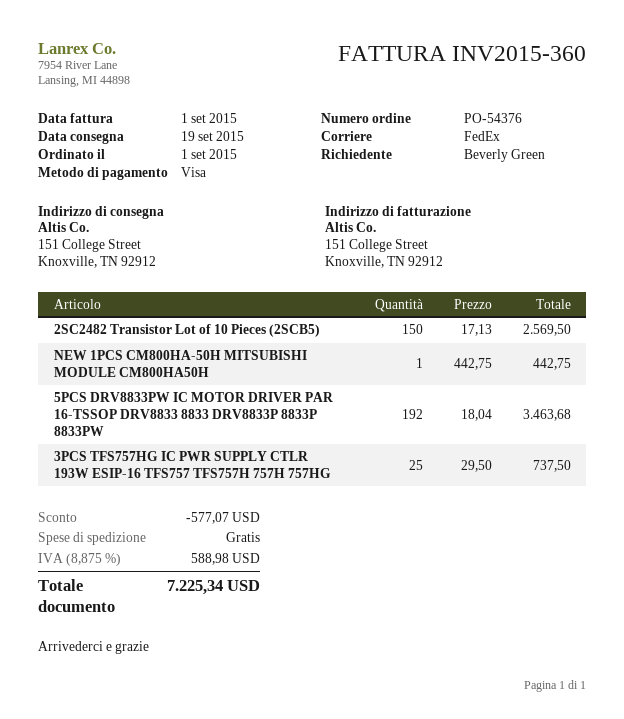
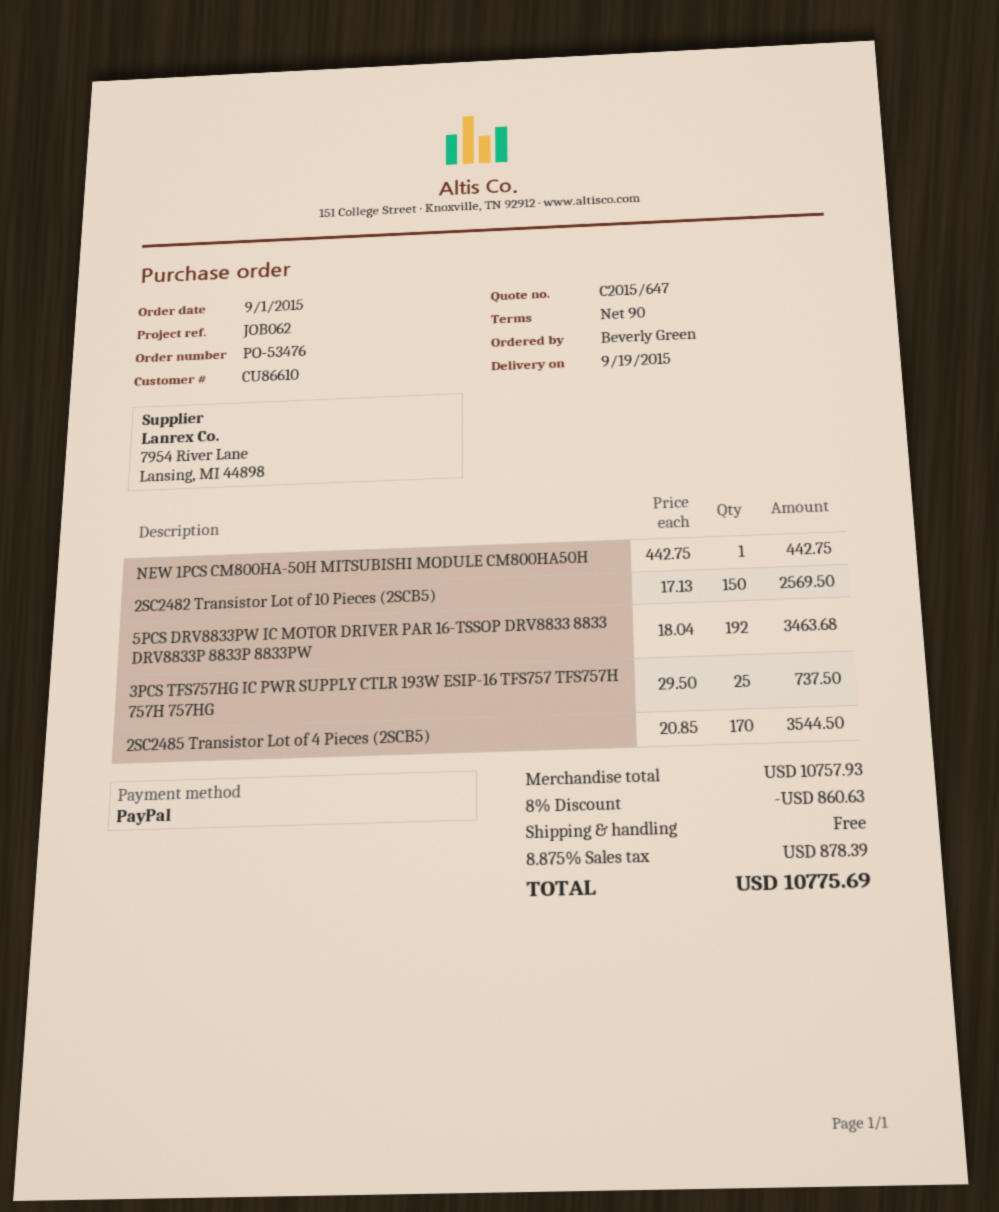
order number: PO-54376 -> PO-53476
payment method: Visa -> PayPal
2SC2485 Transistor Lot of 4 Pieces (2SCB5): none -> 170 x 20.85 = 3544.50
discount: 577.07 -> 860.63
tax: 8.875% = 588.98 -> 8.875% = 878.39
total: 7225.34 -> 10775.69

